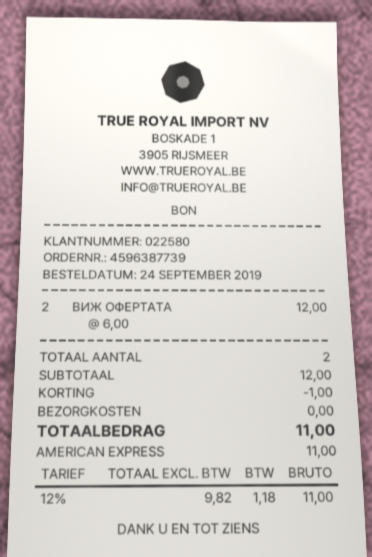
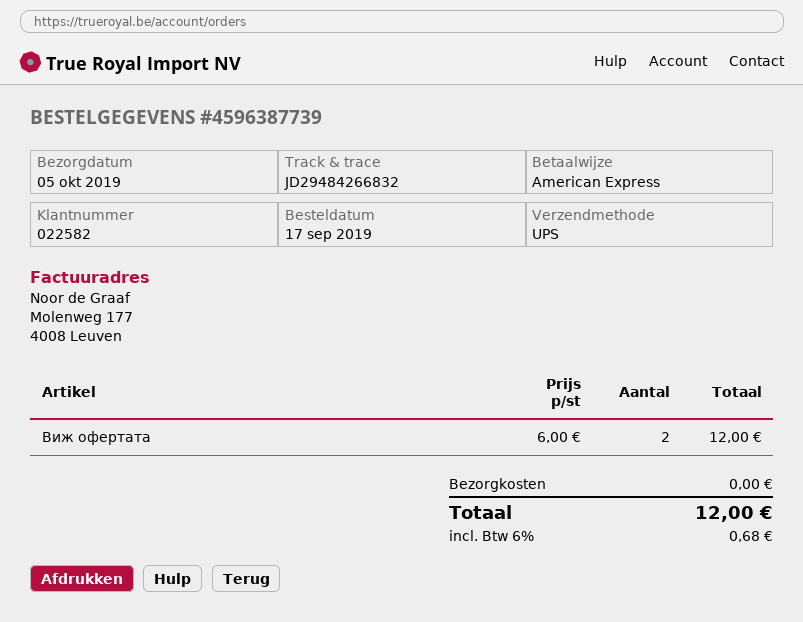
order date: 2019-09-24 -> 2019-09-17
customer number: 022580 -> 022582
discount: 1.00 -> none
tax: 12% = 1.18 -> 6% = 0.68
total: 11.00 -> 12.00

